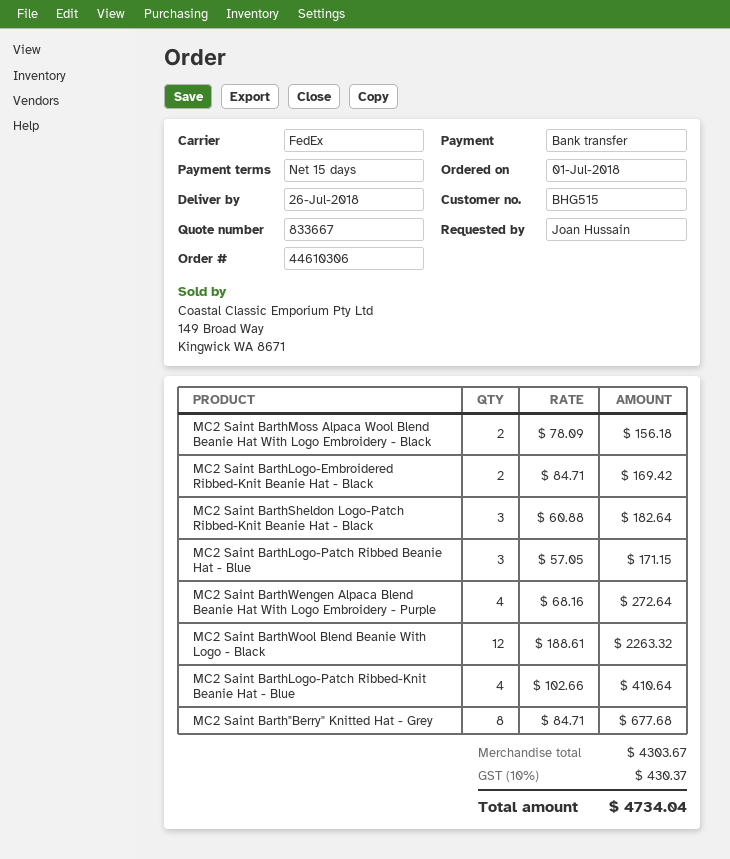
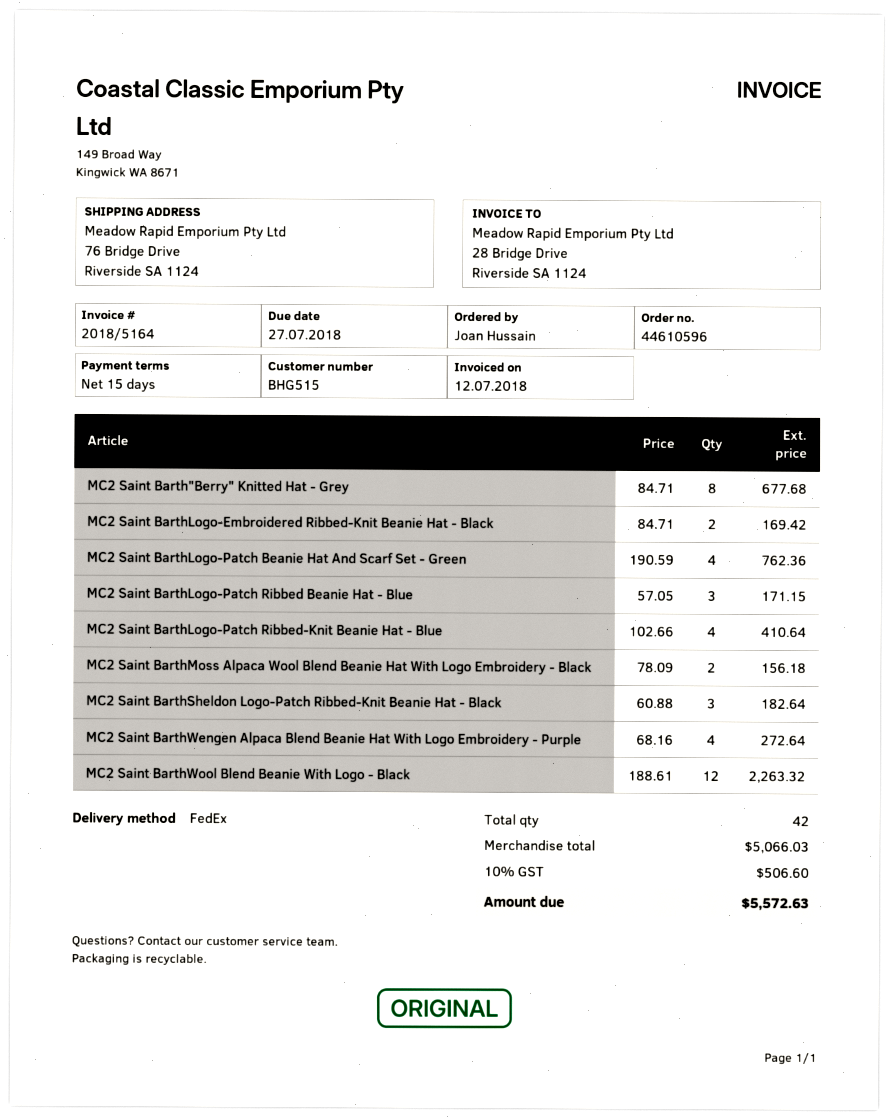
order number: 44610306 -> 44610596
MC2 Saint BarthLogo-Patch Beanie Hat And Scarf Set - Green: none -> 4 x 190.59 = 762.36
subtotal: 4303.67 -> 5066.03
tax: 10% = 430.37 -> 10% = 506.60
total: 4734.04 -> 5572.63

